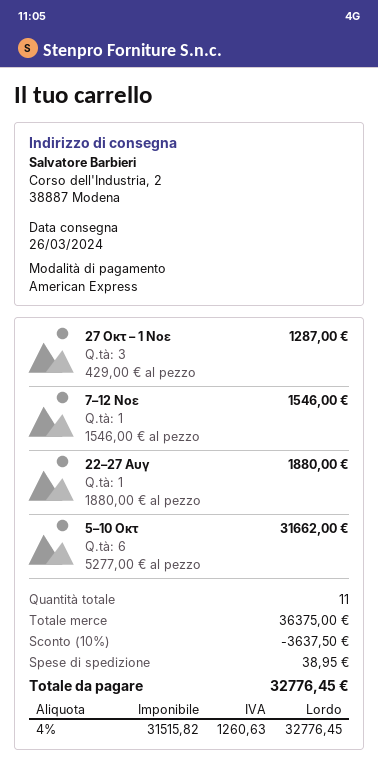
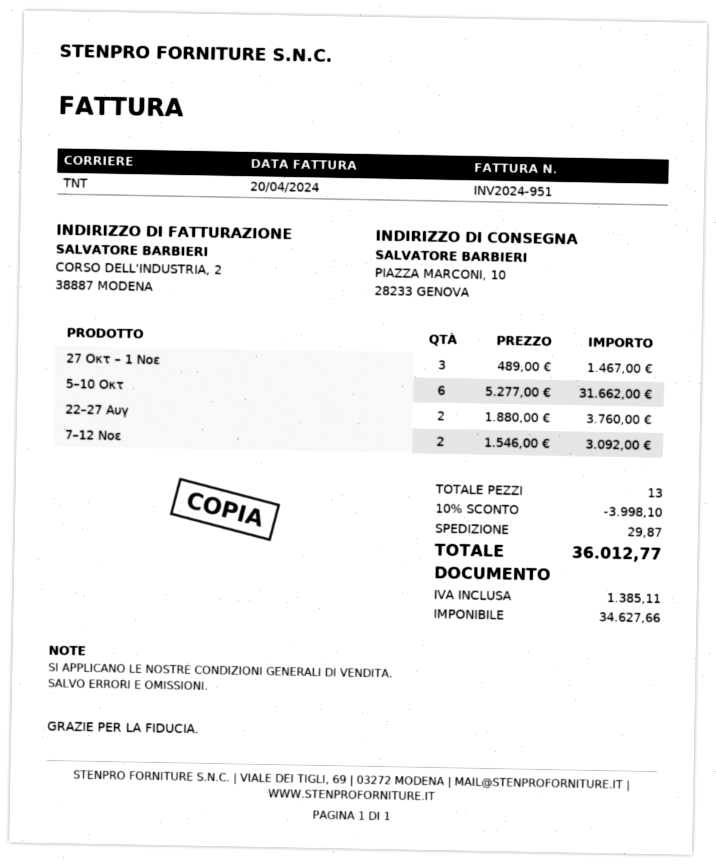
ship to: Corso dell'Industria, 2, 38887 Modena -> PIAZZA MARCONI, 10, 28233 GENOVA
27 Οκτ – 1 Νοε: 3 x 429.00 = 1287.00 -> 3 x 489.00 = 1467.00
7–12 Νοε: 1 x 1546.00 = 1546.00 -> 2 x 1546.00 = 3092.00
22–27 Αυγ: 1 x 1880.00 = 1880.00 -> 2 x 1880.00 = 3760.00
total quantity: 11 -> 13
discount: 10% = 3637.50 -> 10% = 3998.10
shipping: 38.95 -> 29.87
net: 31515.82 -> 34627.66
tax: 1260.63 -> 1385.11
total: 32776.45 -> 36012.77

